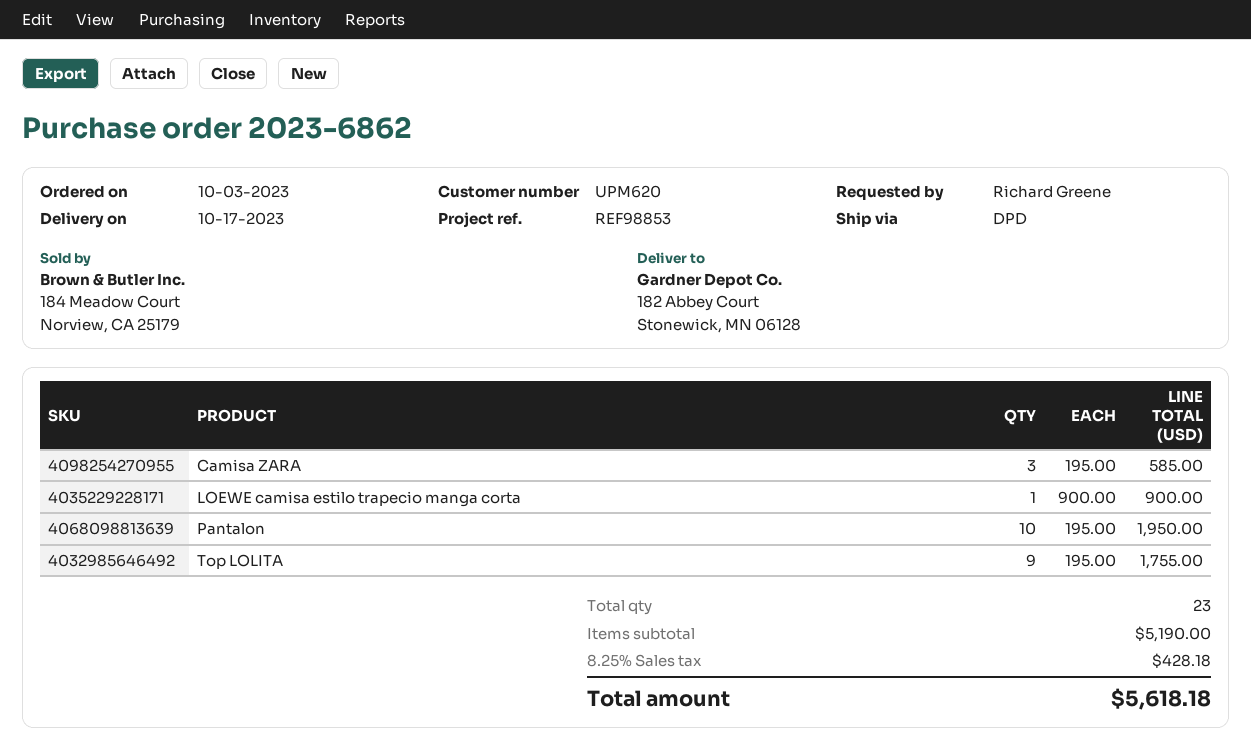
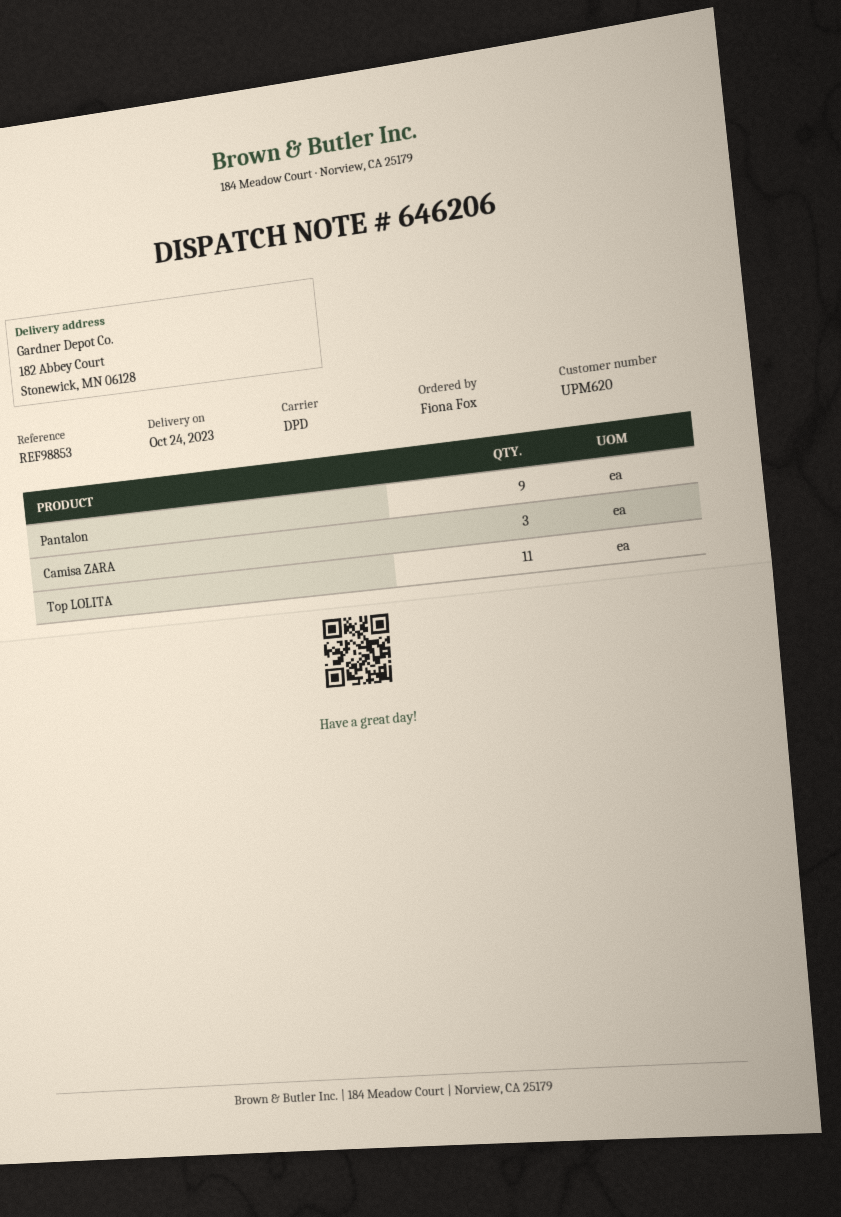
delivery date: 2023-10-17 -> 2023-10-24
ordered by: Richard Greene -> Fiona Fox
LOEWE camisa estilo trapecio manga corta: 1 -> none
Pantalon: 10 -> 9
Top LOLITA: 9 -> 11

